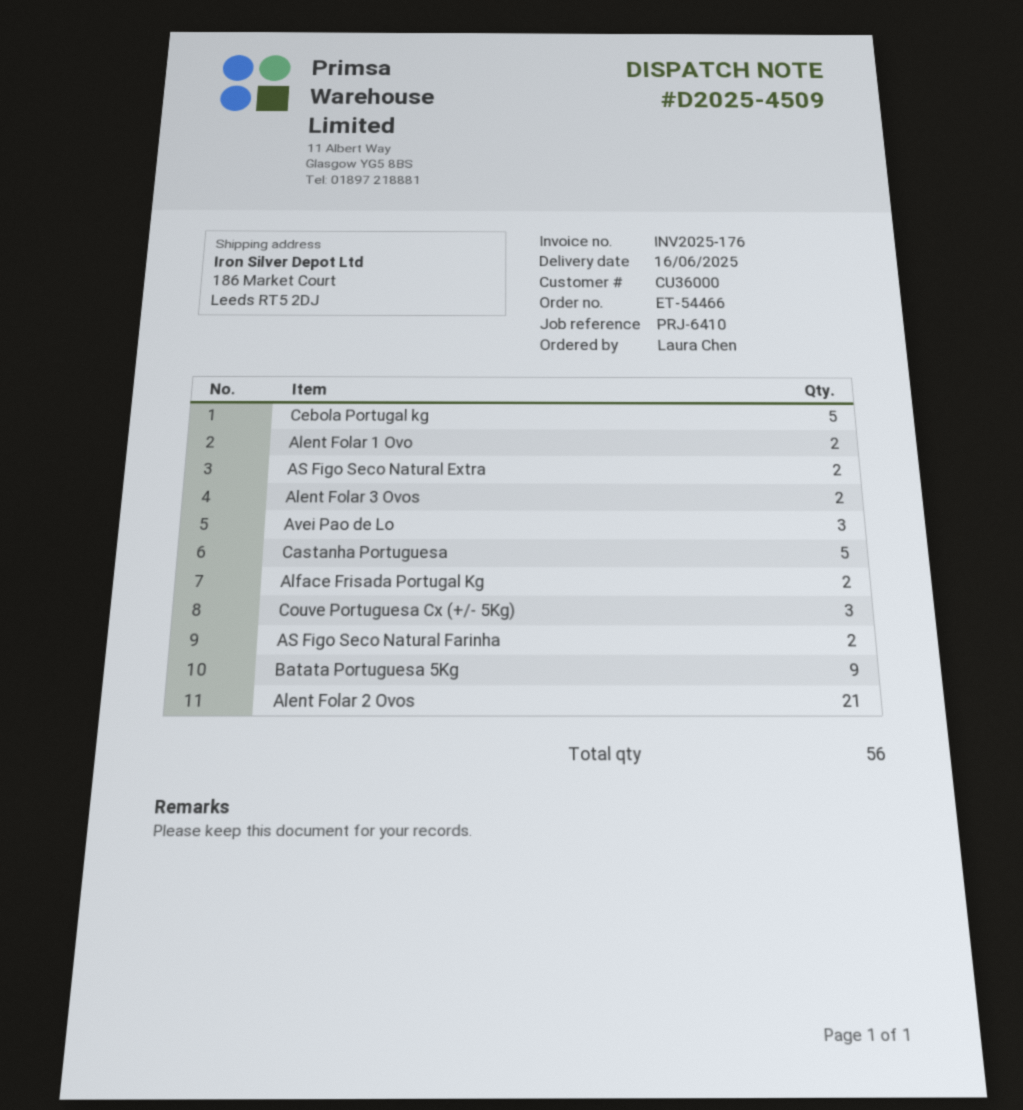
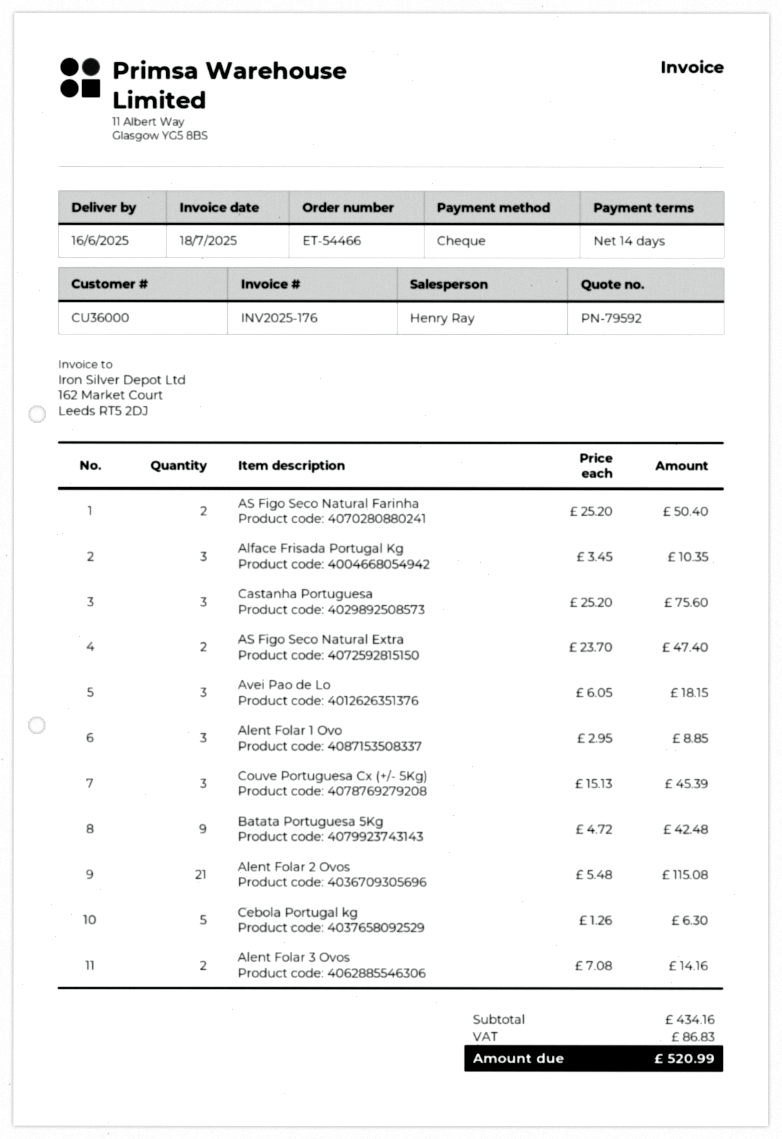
Alent Folar 1 Ovo: 2 -> 3
Castanha Portuguesa: 5 -> 3
Alface Frisada Portugal Kg: 2 -> 3

